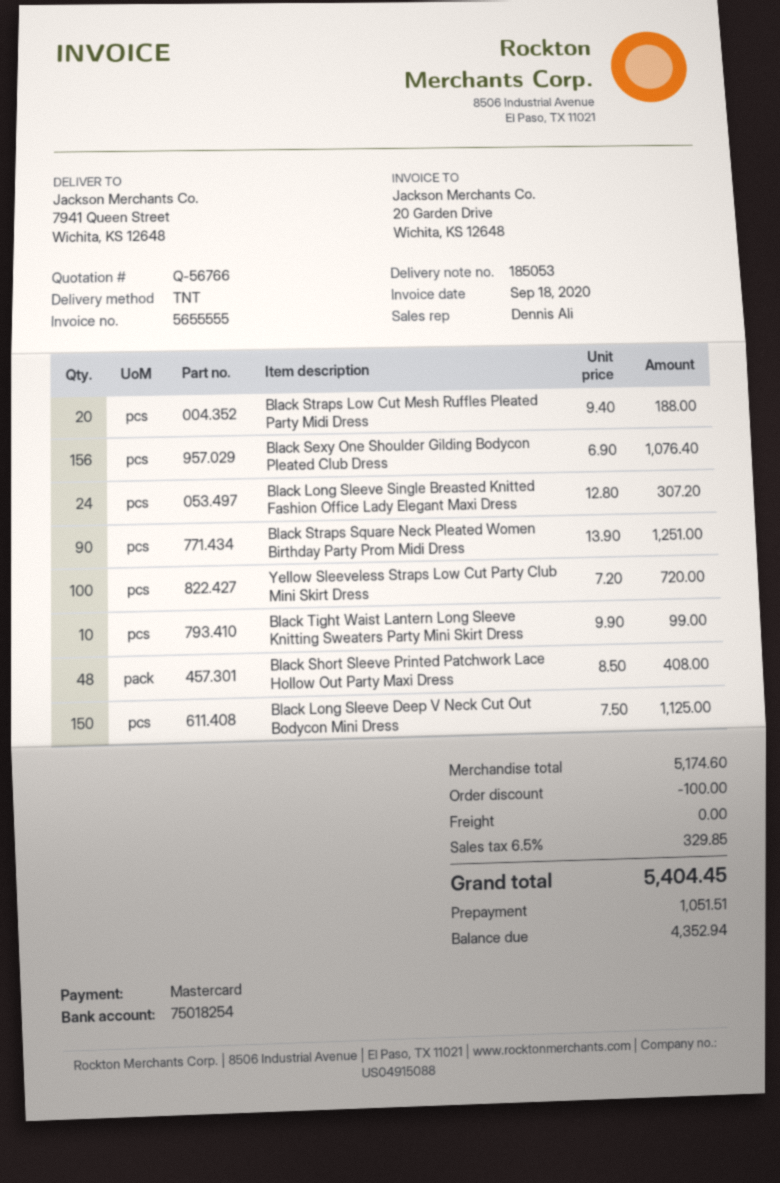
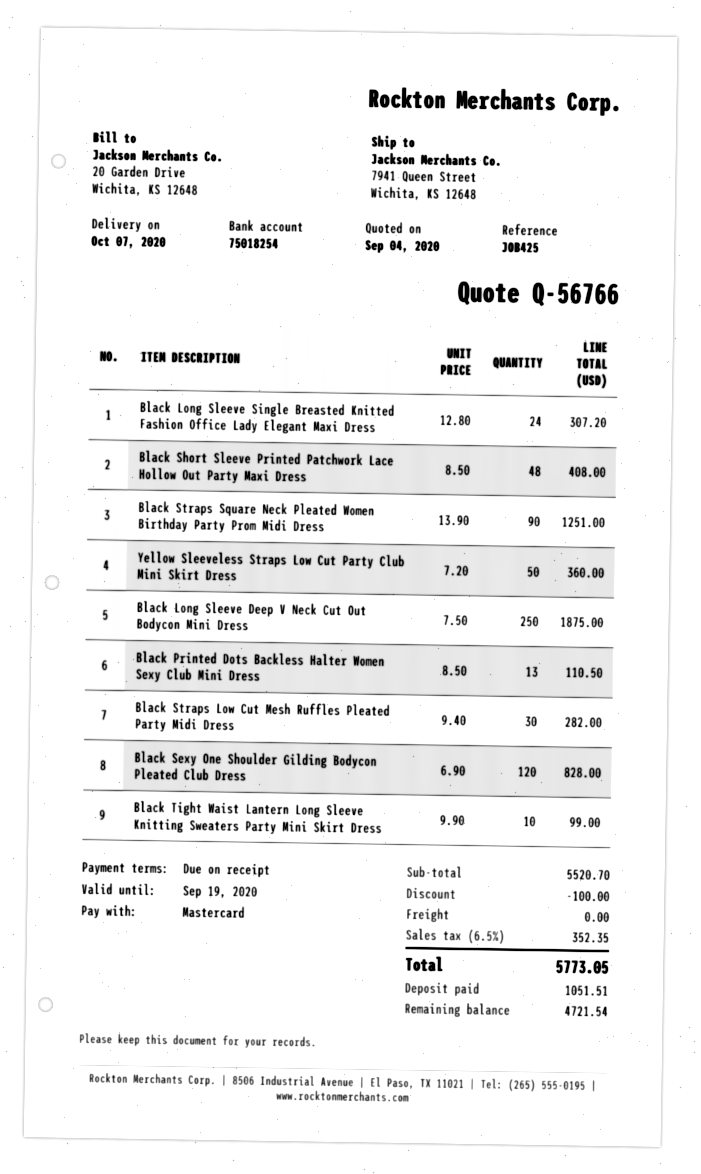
Black Straps Low Cut Mesh Ruffles Pleated Party Midi Dress: 20 x 9.40 = 188.00 -> 30 x 9.40 = 282.00
Black Sexy One Shoulder Gilding Bodycon Pleated Club Dress: 156 x 6.90 = 1076.40 -> 120 x 6.90 = 828.00
Yellow Sleeveless Straps Low Cut Party Club Mini Skirt Dress: 100 x 7.20 = 720.00 -> 50 x 7.20 = 360.00
Black Long Sleeve Deep V Neck Cut Out Bodycon Mini Dress: 150 x 7.50 = 1125.00 -> 250 x 7.50 = 1875.00
Black Printed Dots Backless Halter Women Sexy Club Mini Dress: none -> 13 x 8.50 = 110.50
subtotal: 5174.60 -> 5520.70
tax: 6.5% = 329.85 -> 6.5% = 352.35
total: 5404.45 -> 5773.05
balance: 4352.94 -> 4721.54

